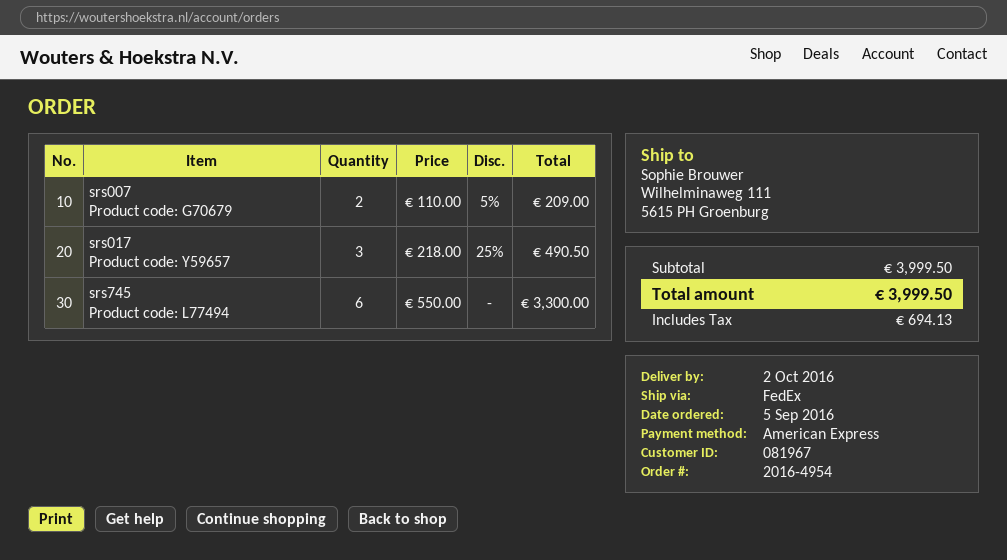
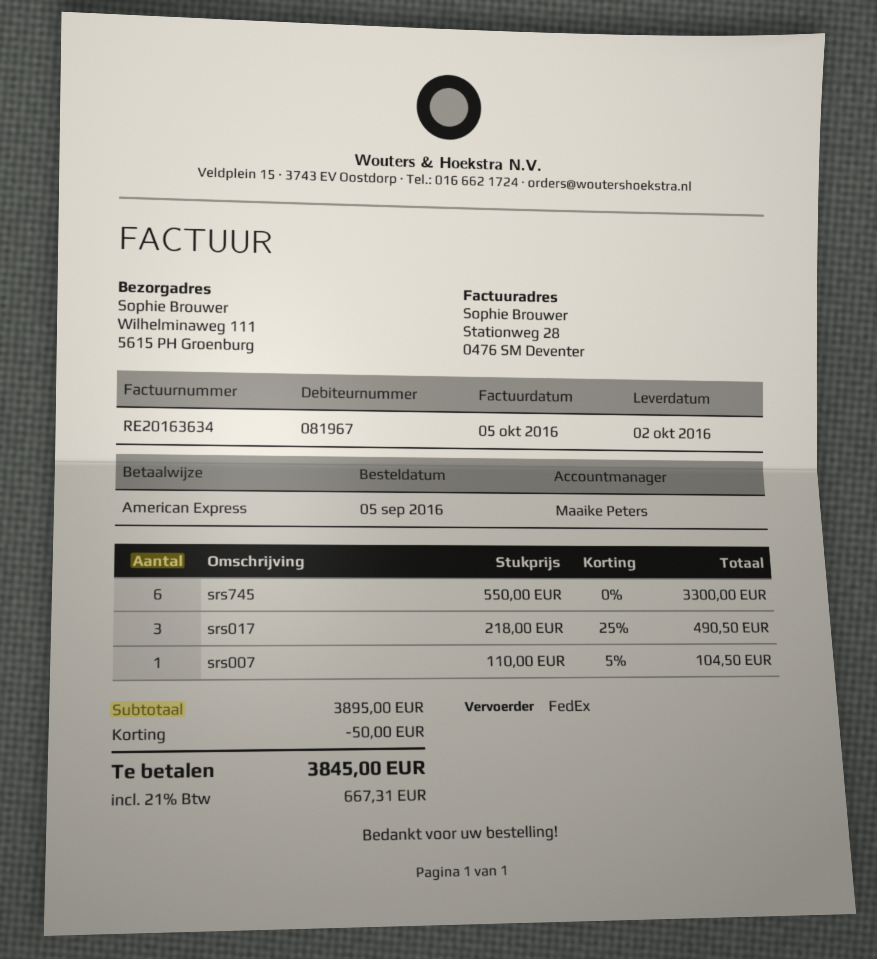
srs007: 2 x 110.00 - 5% = 209.00 -> 1 x 110.00 - 5% = 104.50
subtotal: 3999.50 -> 3895.00
discount: none -> 50.00
tax: 694.13 -> 667.31
total: 3999.50 -> 3845.00

